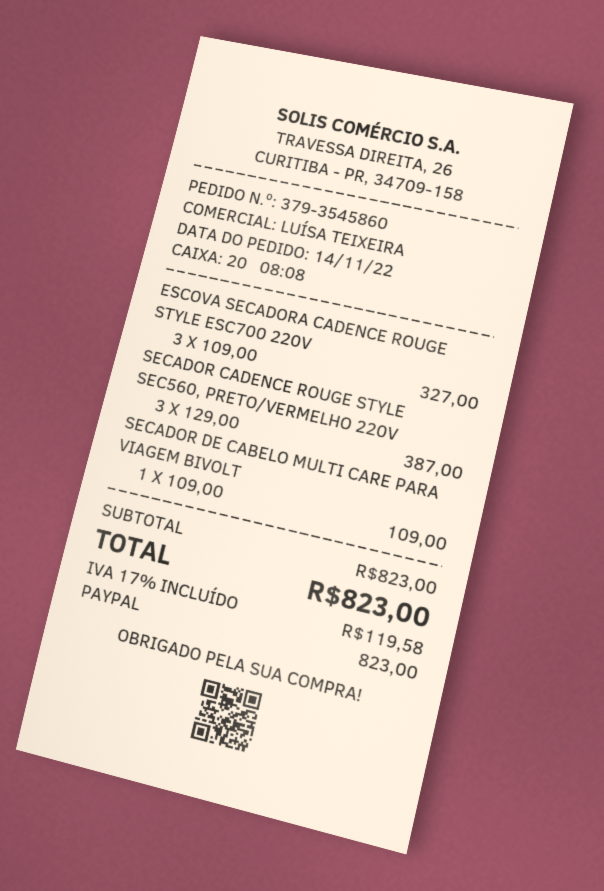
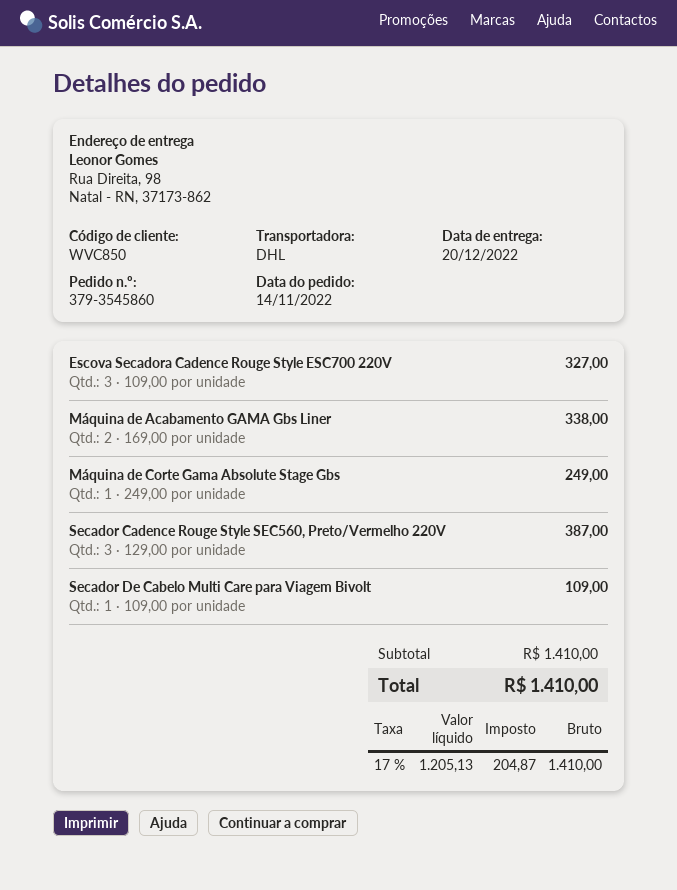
Máquina de Acabamento GAMA Gbs Liner: none -> 2 x 169.00 = 338.00
Máquina de Corte Gama Absolute Stage Gbs: none -> 1 x 249.00 = 249.00
subtotal: 823.00 -> 1410.00
tax: 17% = 119.58 -> 17% = 204.87
total: 823.00 -> 1410.00

